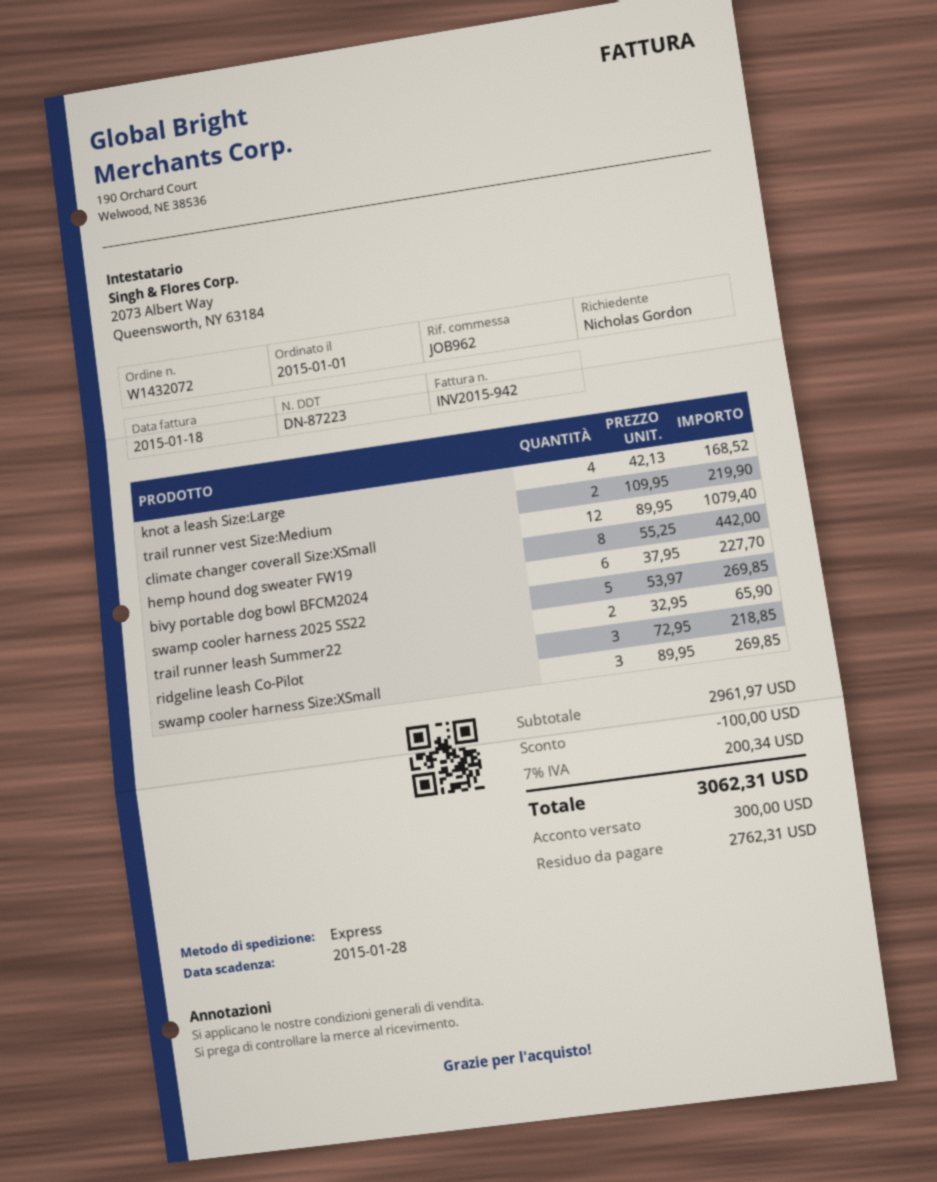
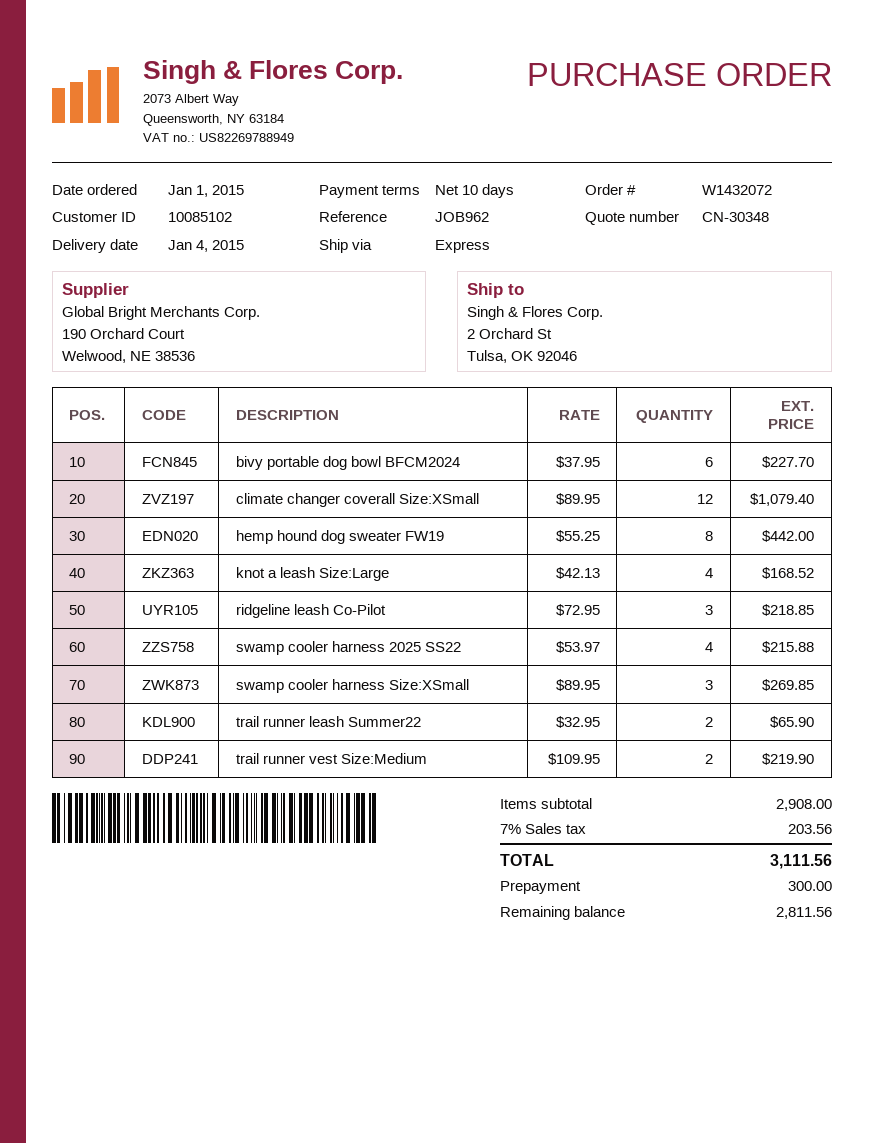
swamp cooler harness 2025 SS22: 5 x 53.97 = 269.85 -> 4 x 53.97 = 215.88
subtotal: 2961.97 -> 2908.00
discount: 100.00 -> none
tax: 7% = 200.34 -> 7% = 203.56
total: 3062.31 -> 3111.56
balance: 2762.31 -> 2811.56

